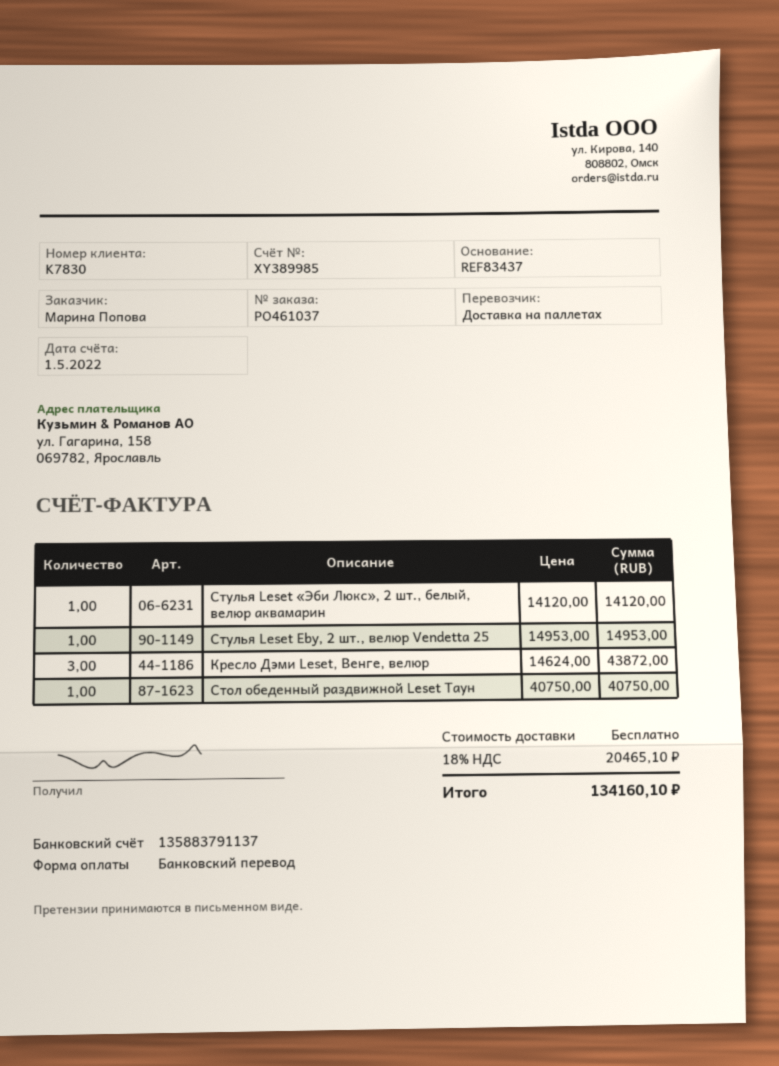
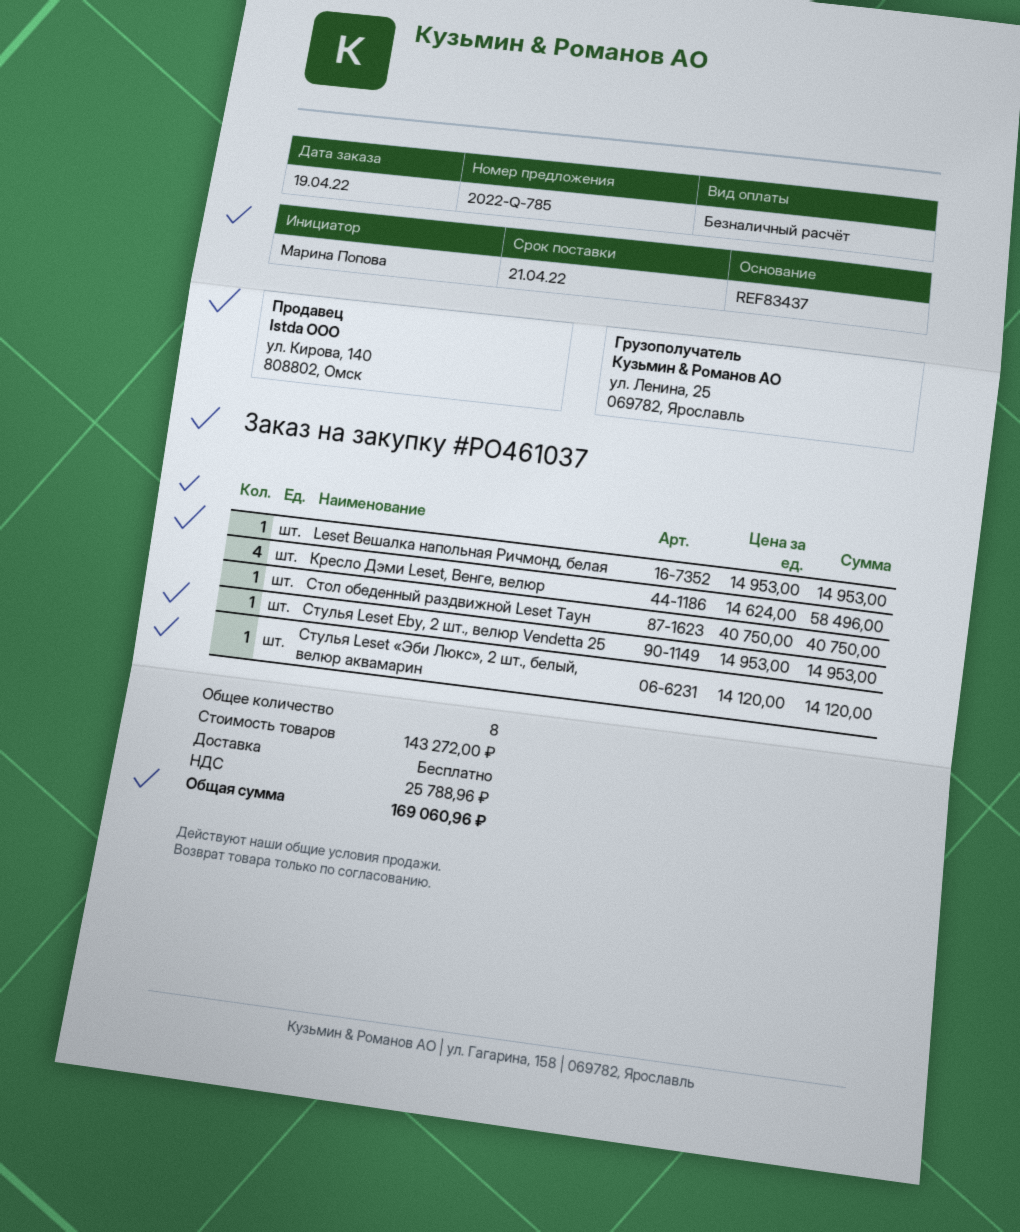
Кресло Дэми Leset, Венге, велюр: 3 x 14624.00 = 43872.00 -> 4 x 14624.00 = 58496.00
Leset Вешалка напольная Ричмонд, белая: none -> 1 x 14953.00 = 14953.00
tax: 20465.10 -> 25788.96
total: 134160.10 -> 169060.96

